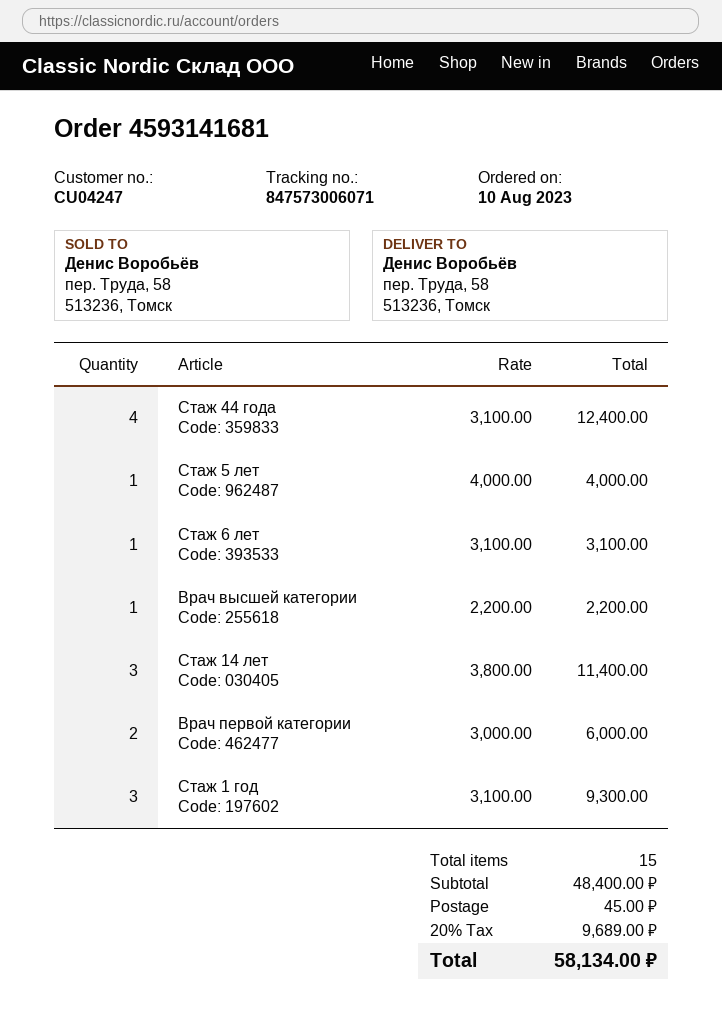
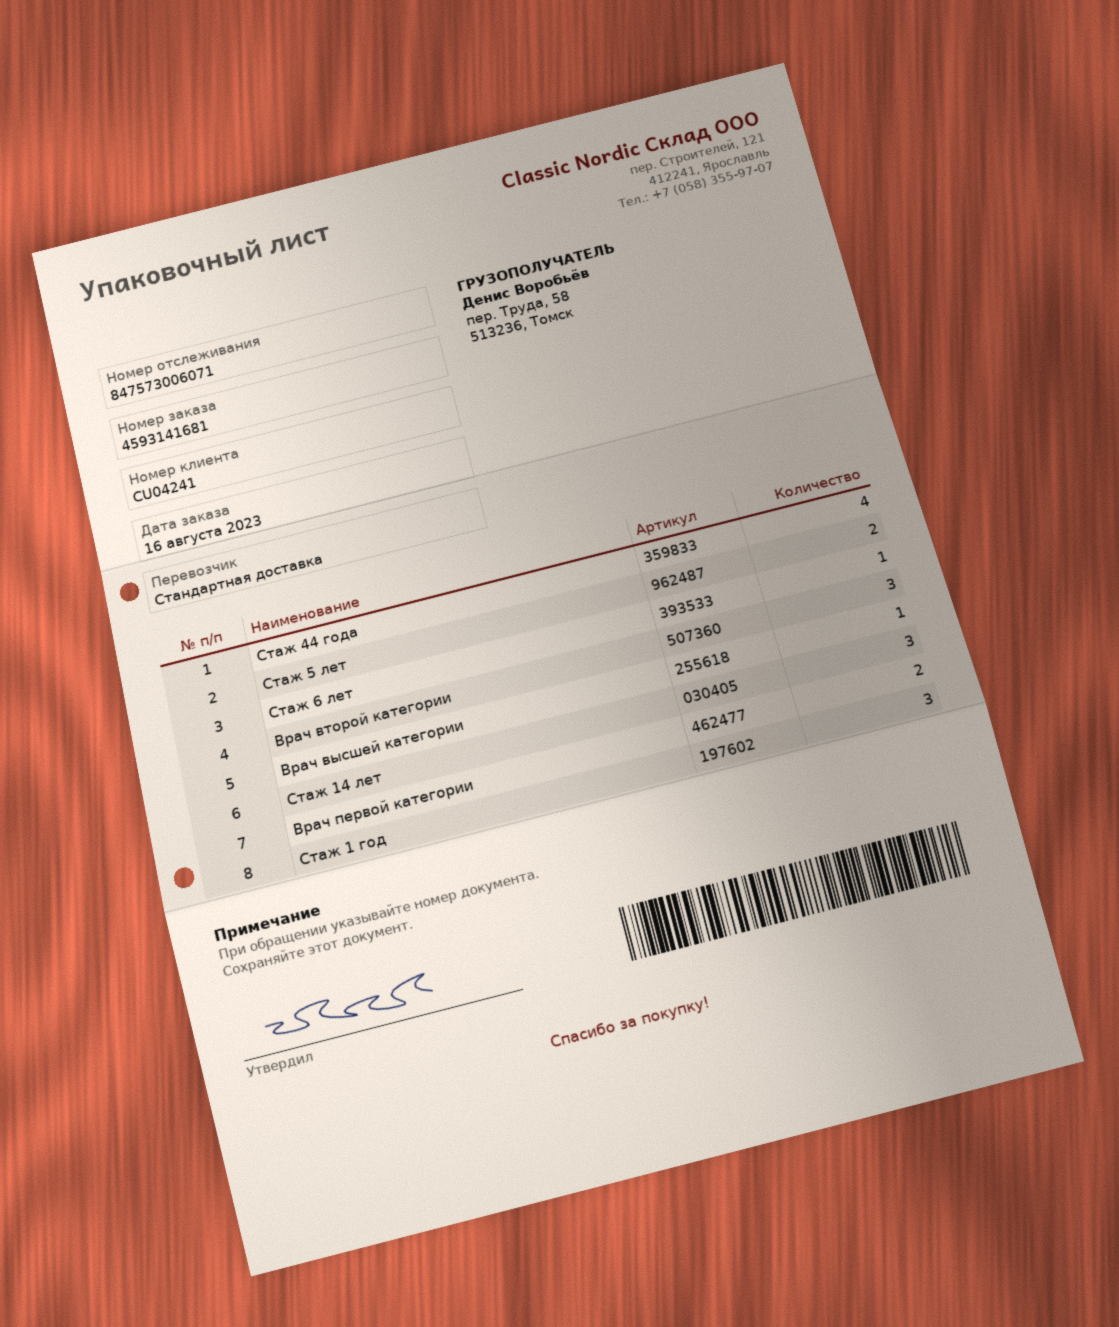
order date: 2023-08-10 -> 2023-08-16
customer number: CU04247 -> CU04241
Стаж 5 лет: 1 -> 2
Врач второй категории: none -> 3

